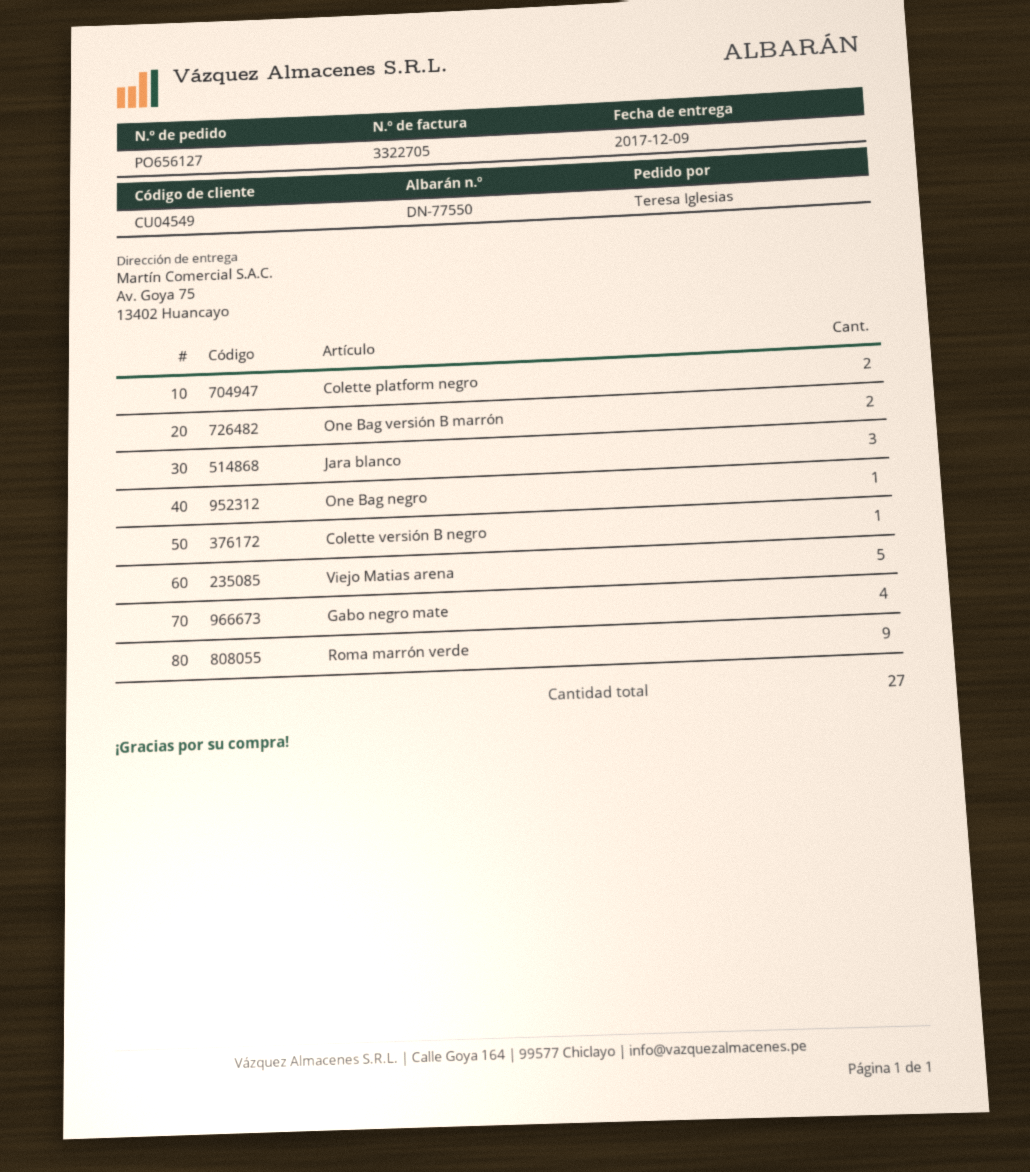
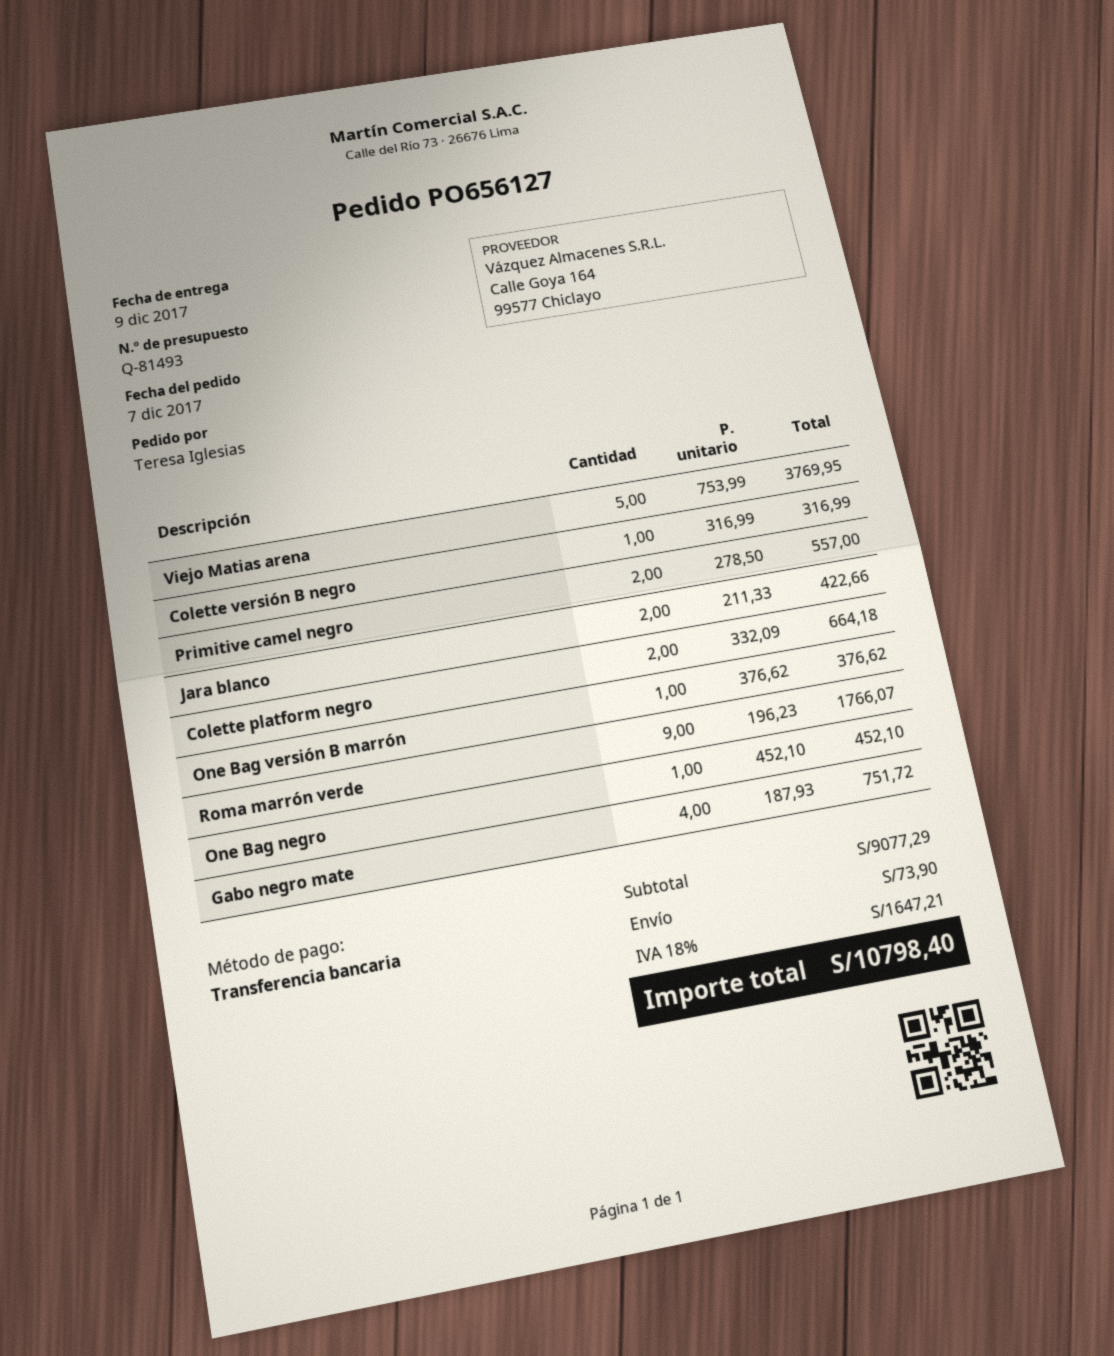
One Bag versión B marrón: 2 -> 1
Jara blanco: 3 -> 2
Primitive camel negro: none -> 2

